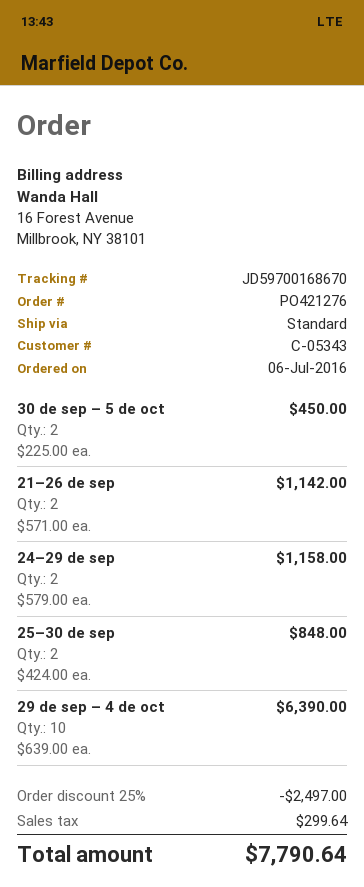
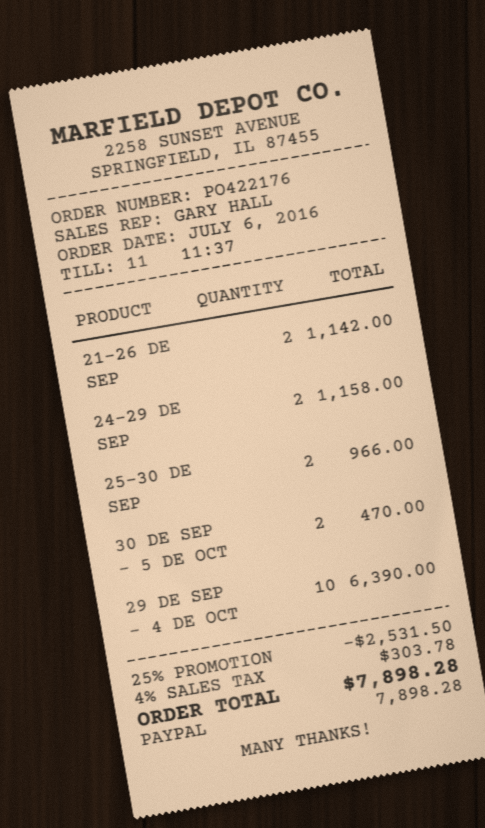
order number: PO421276 -> PO422176
30 de sep – 5 de oct: 2 for 450.00 -> 2 for 470.00
25–30 de sep: 2 for 848.00 -> 2 for 966.00
discount: 25% = 2497.00 -> 25% = 2531.50
tax: 299.64 -> 303.78
total: 7790.64 -> 7898.28

